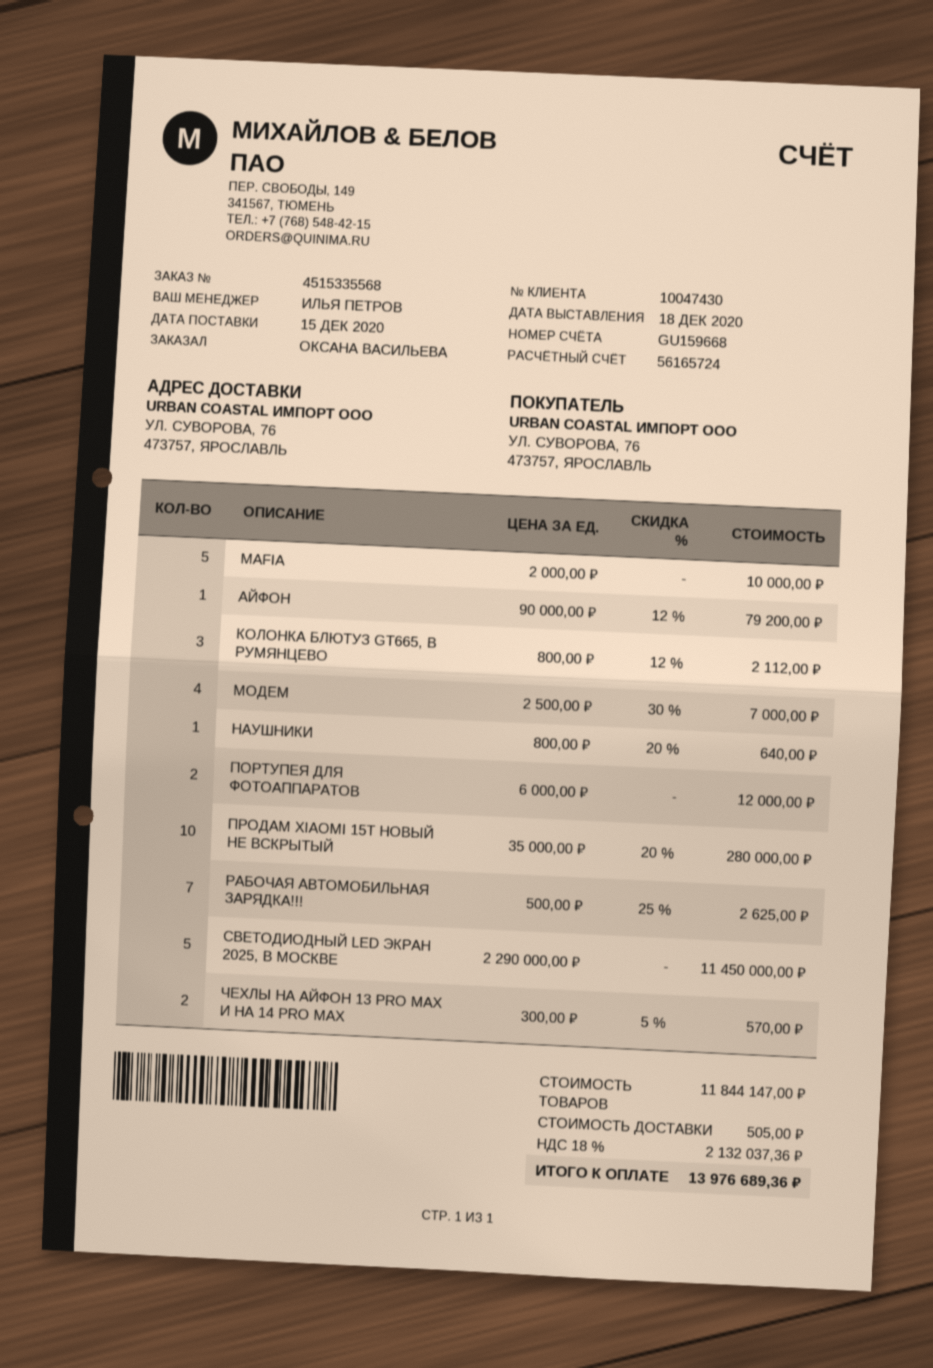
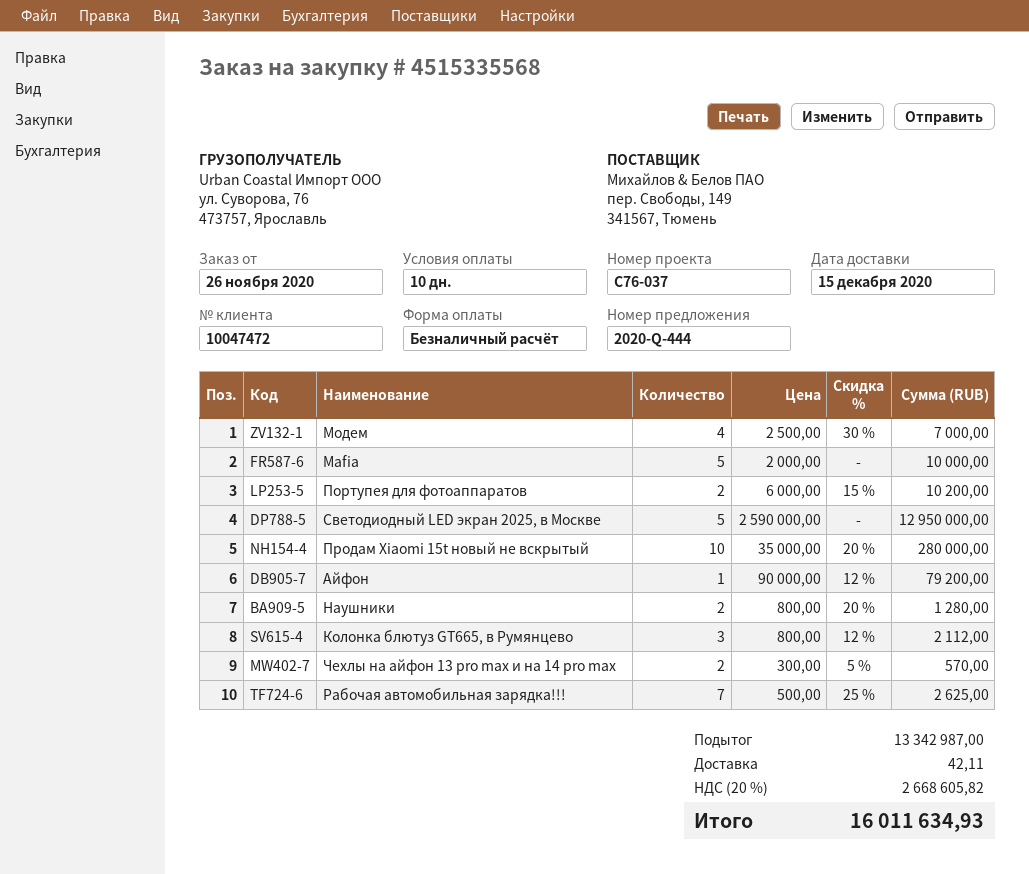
customer number: 10047430 -> 10047472
НАУШНИКИ: 1 x 800.00 - 20% = 640.00 -> 2 x 800.00 - 20% = 1280.00
ПОРТУПЕЯ ДЛЯ ФОТОАППАРАТОВ: 2 x 6000.00 = 12000.00 -> 2 x 6000.00 - 15% = 10200.00
СВЕТОДИОДНЫЙ LED ЭКРАН 2025, В МОСКВЕ: 5 x 2290000.00 = 11450000.00 -> 5 x 2590000.00 = 12950000.00
subtotal: 11844147.00 -> 13342987.00
shipping: 505.00 -> 42.11
tax: 18% = 2132037.36 -> 20% = 2668605.82
total: 13976689.36 -> 16011634.93

